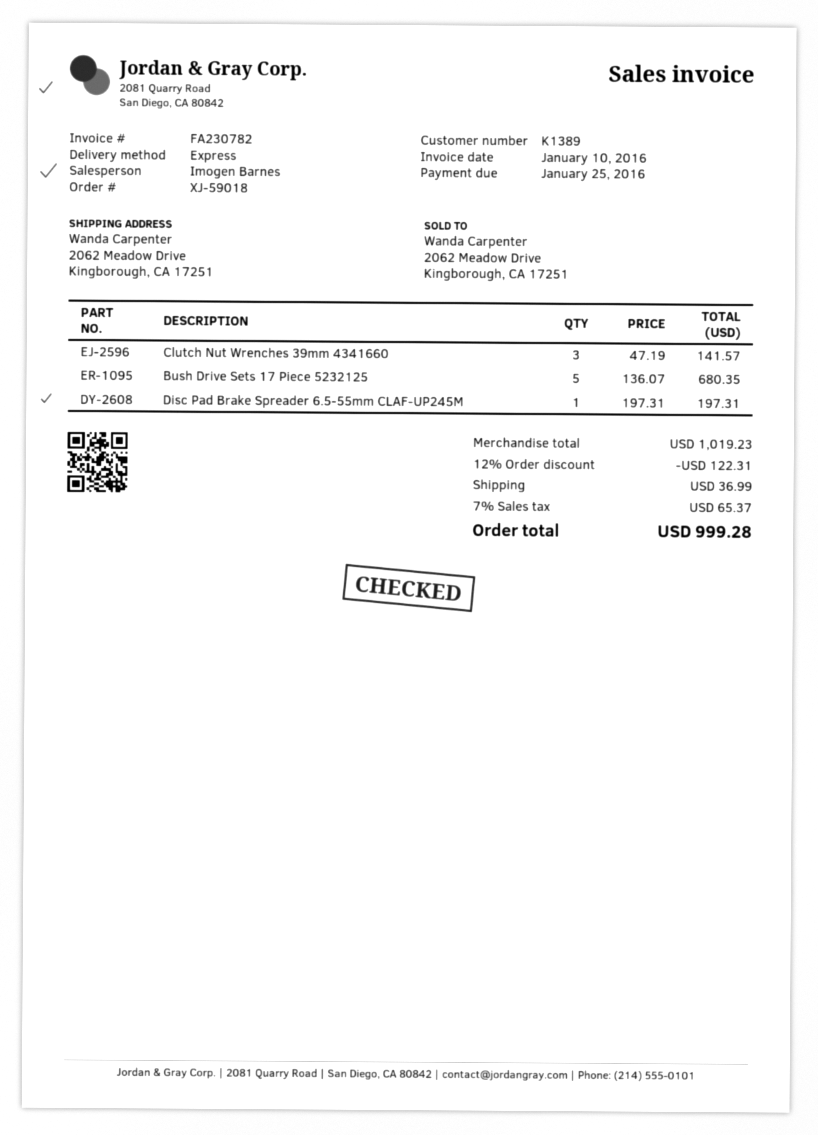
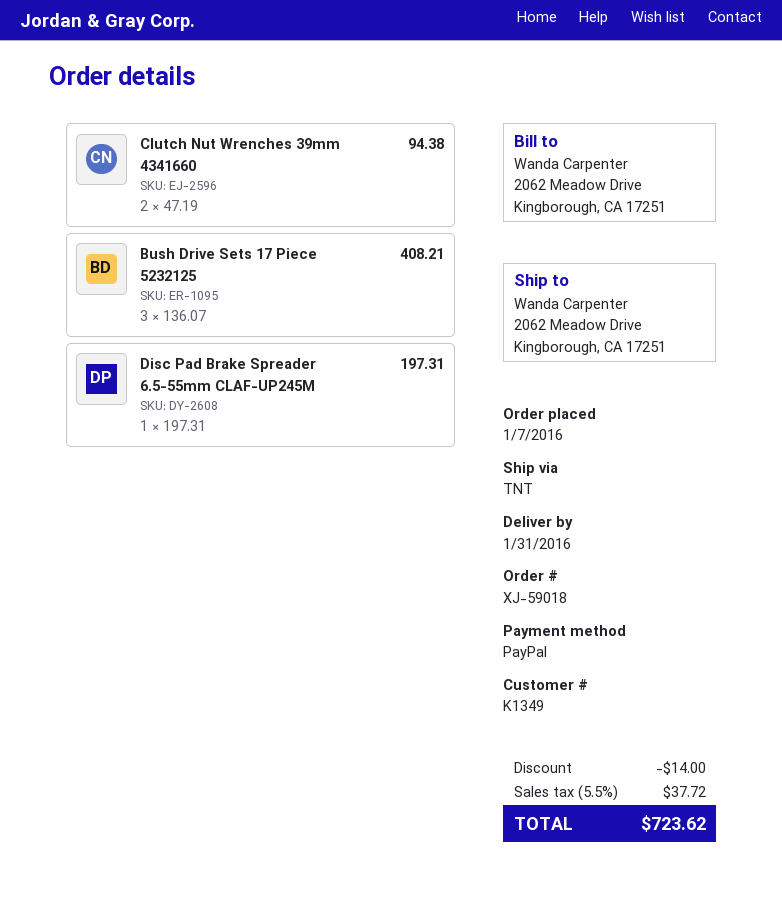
customer number: K1389 -> K1349
shipping method: express -> TNT
Clutch Nut Wrenches 39mm 4341660: 3 x 47.19 = 141.57 -> 2 x 47.19 = 94.38
Bush Drive Sets 17 Piece 5232125: 5 x 136.07 = 680.35 -> 3 x 136.07 = 408.21
discount: 122.31 -> 14.00
shipping: 36.99 -> none
tax: 7% = 65.37 -> 5.5% = 37.72
total: 999.28 -> 723.62

